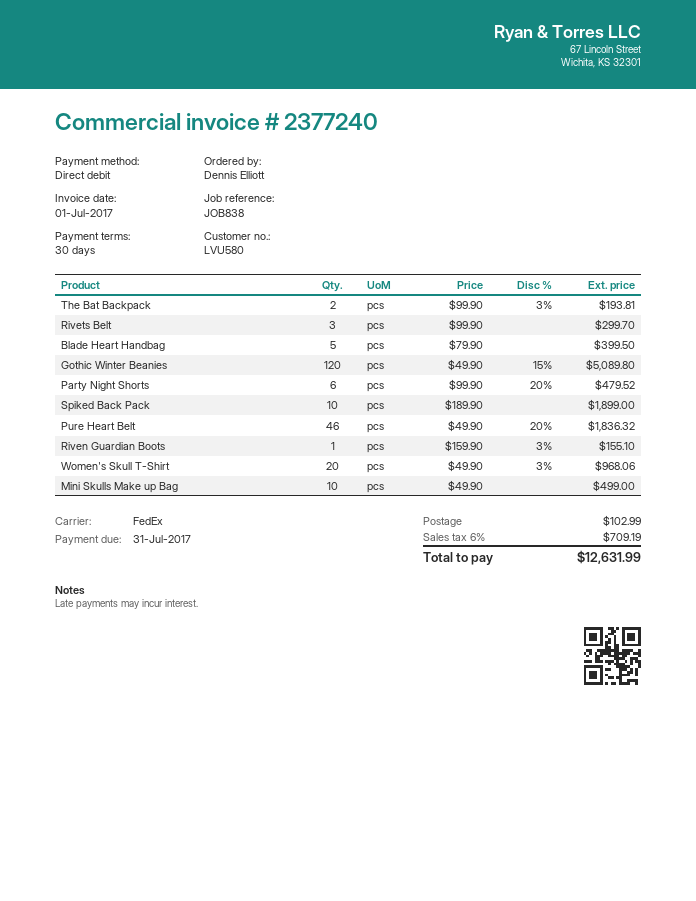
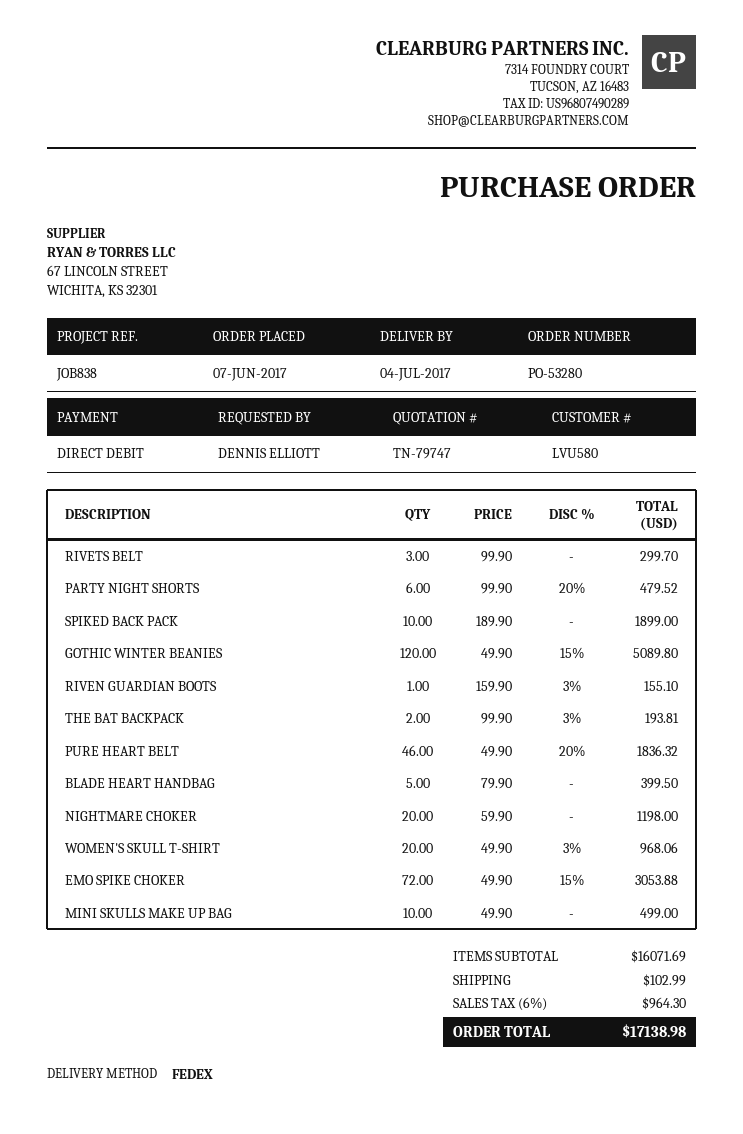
NIGHTMARE CHOKER: none -> 20 x 59.90 = 1198.00
EMO SPIKE CHOKER: none -> 72 x 49.90 - 15% = 3053.88
tax: 6% = 709.19 -> 6% = 964.30
total: 12631.99 -> 17138.98

